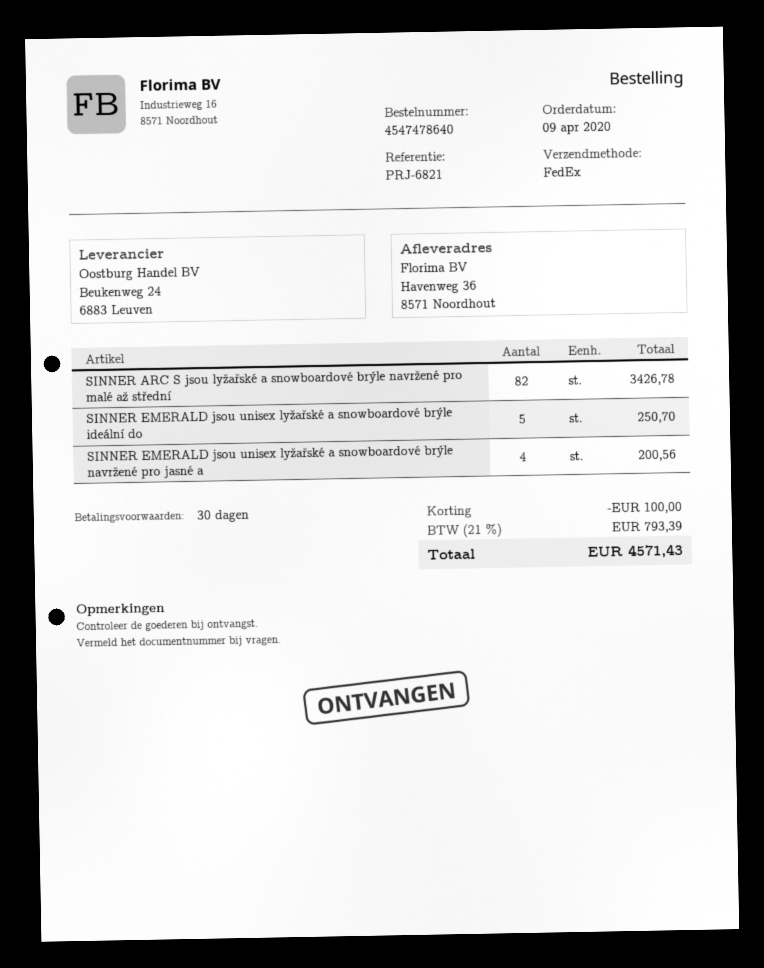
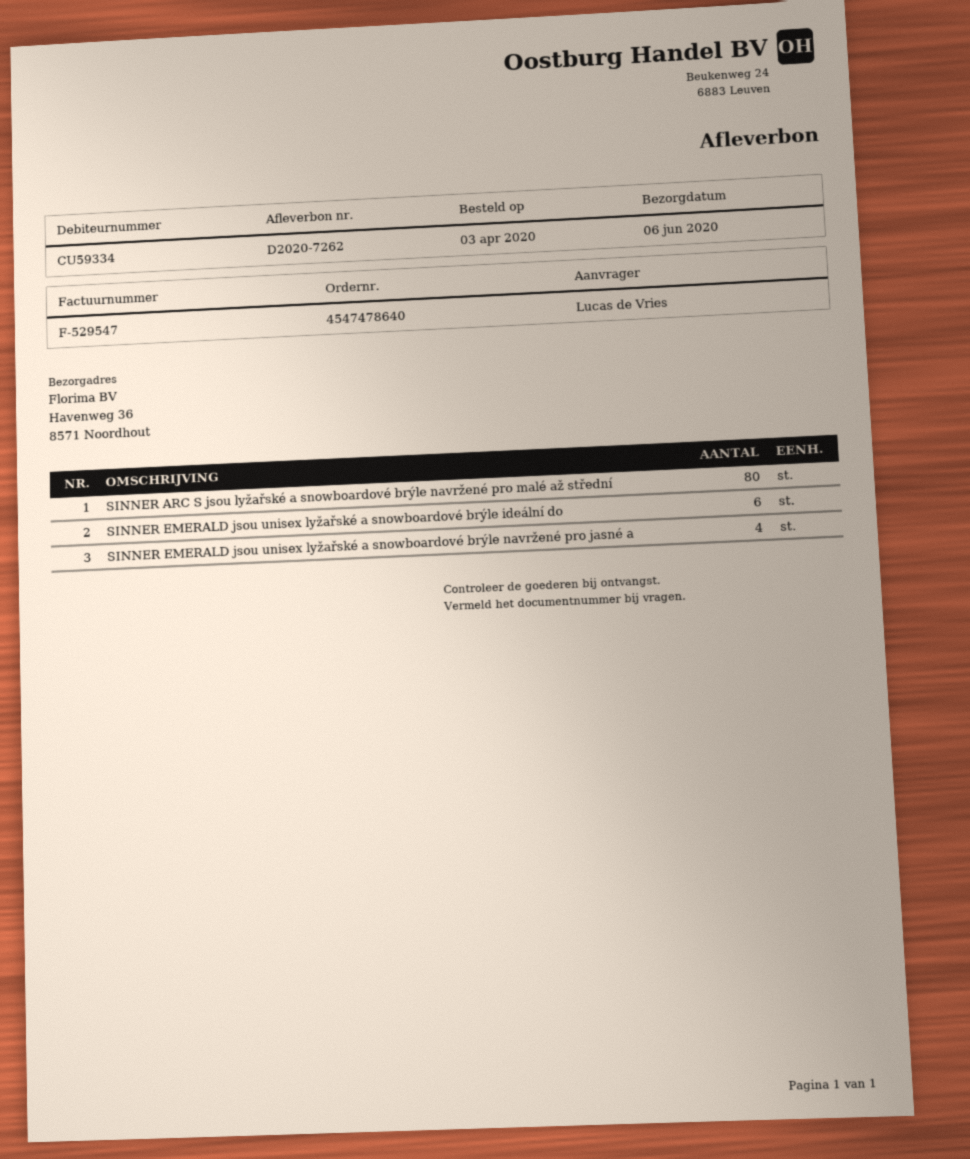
order date: 2020-04-09 -> 2020-04-03
SINNER ARC S jsou lyžařské a snowboardové brýle navržené pro malé až střední: 82 -> 80
SINNER EMERALD jsou unisex lyžařské a snowboardové brýle ideální do: 5 -> 6

